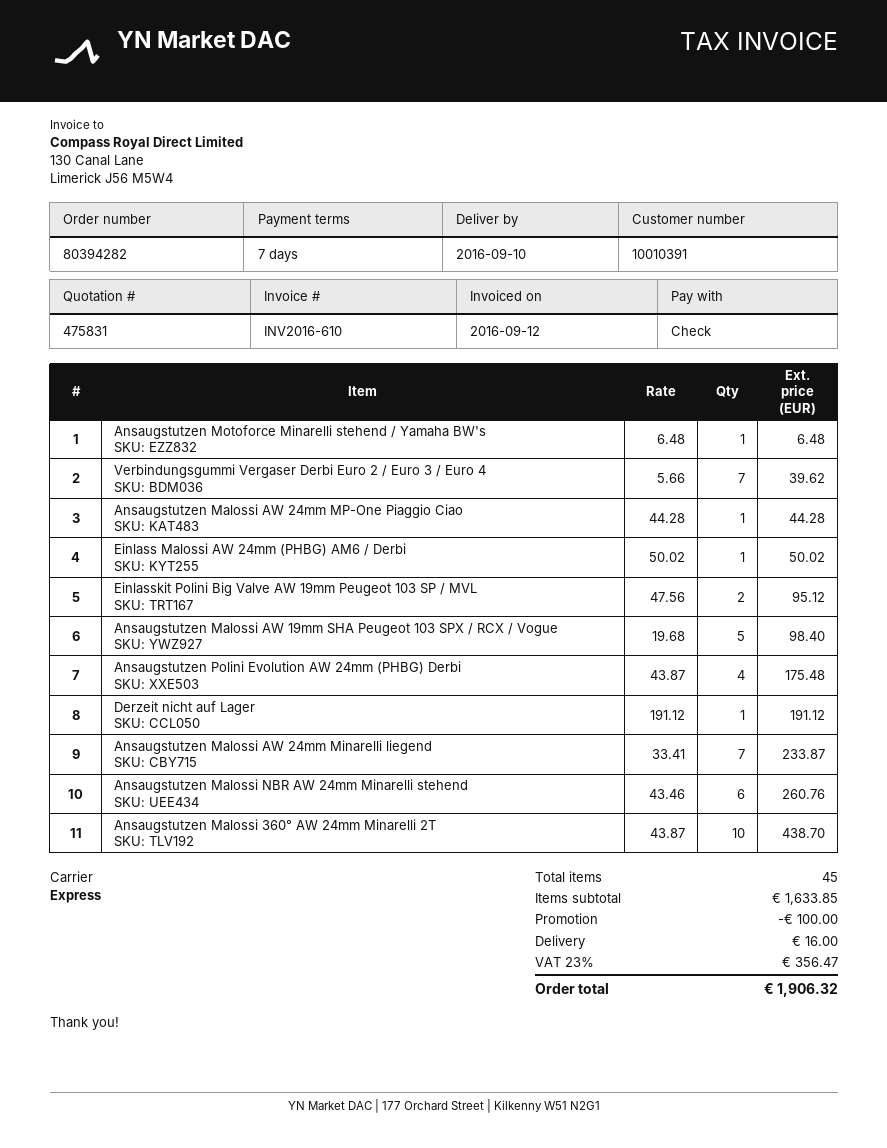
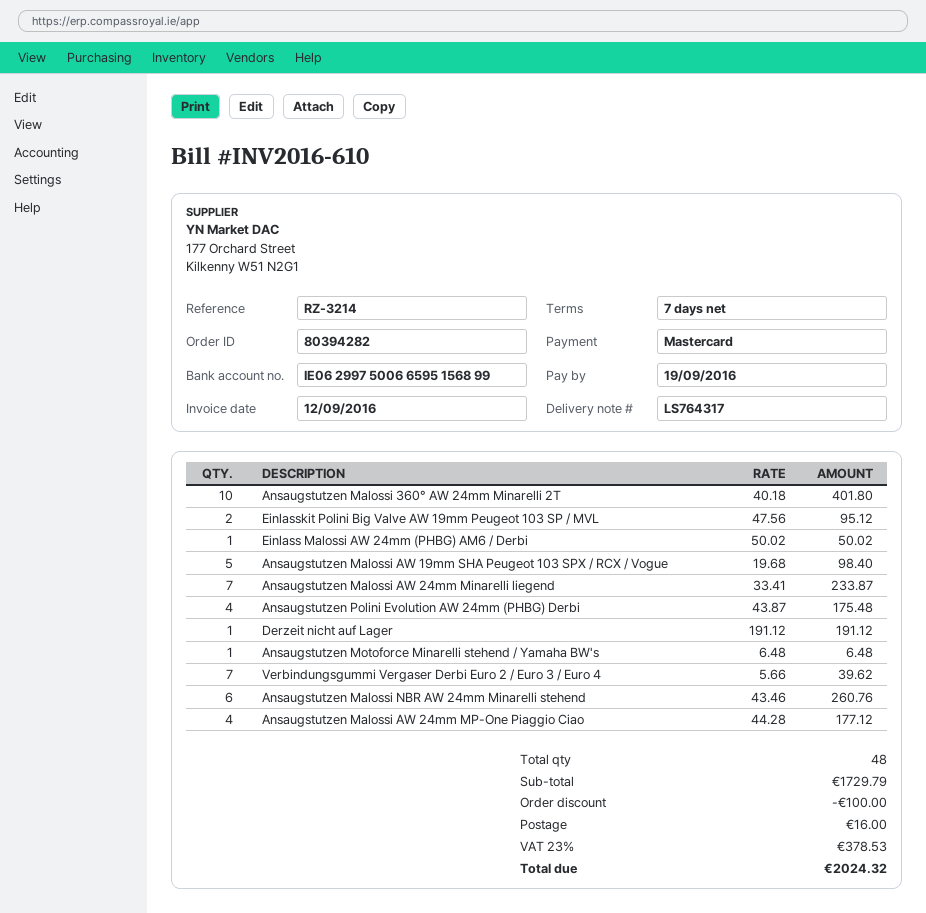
payment method: cheque -> Mastercard
Ansaugstutzen Malossi AW 24mm MP-One Piaggio Ciao: 1 x 44.28 = 44.28 -> 4 x 44.28 = 177.12
Ansaugstutzen Malossi 360° AW 24mm Minarelli 2T: 10 x 43.87 = 438.70 -> 10 x 40.18 = 401.80
total quantity: 45 -> 48
subtotal: 1633.85 -> 1729.79
tax: 23% = 356.47 -> 23% = 378.53
total: 1906.32 -> 2024.32

